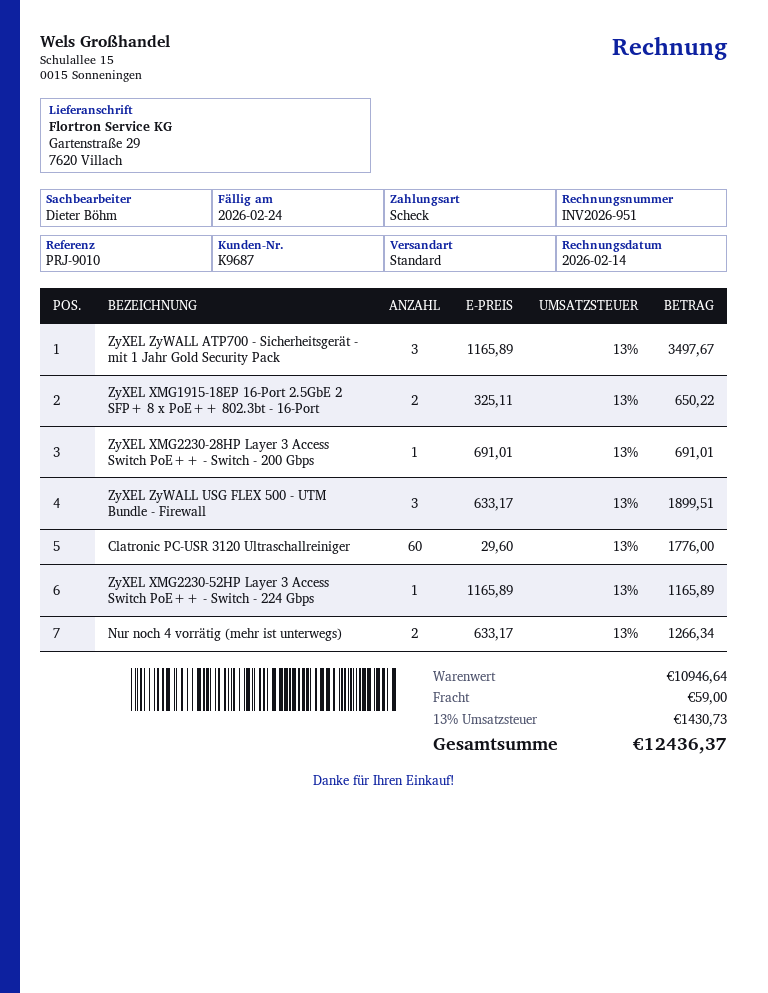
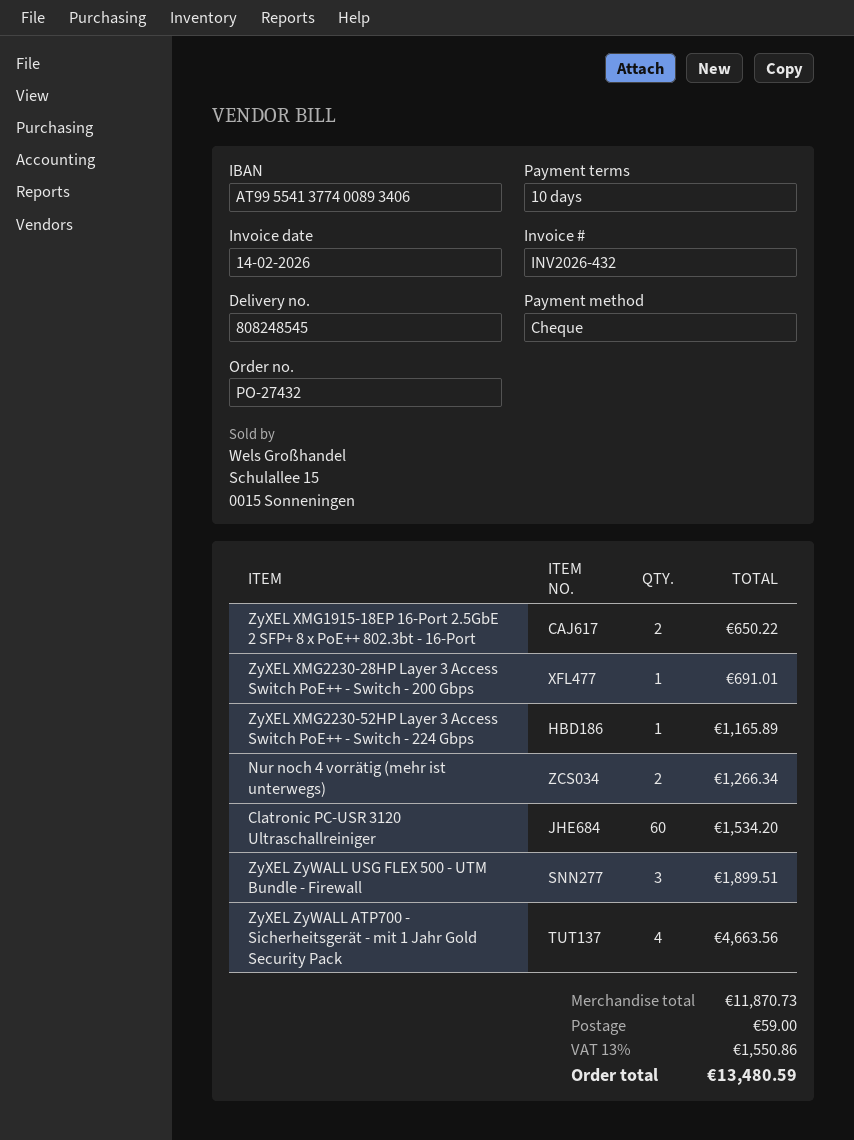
invoice number: INV2026-951 -> INV2026-432
ZyXEL ZyWALL ATP700 - Sicherheitsgerät - mit 1 Jahr Gold Security Pack: 3 for 3497.67 -> 4 for 4663.56
Clatronic PC-USR 3120 Ultraschallreiniger: 60 for 1776.00 -> 60 for 1534.20
subtotal: 10946.64 -> 11870.73
tax: 13% = 1430.73 -> 13% = 1550.86
total: 12436.37 -> 13480.59

